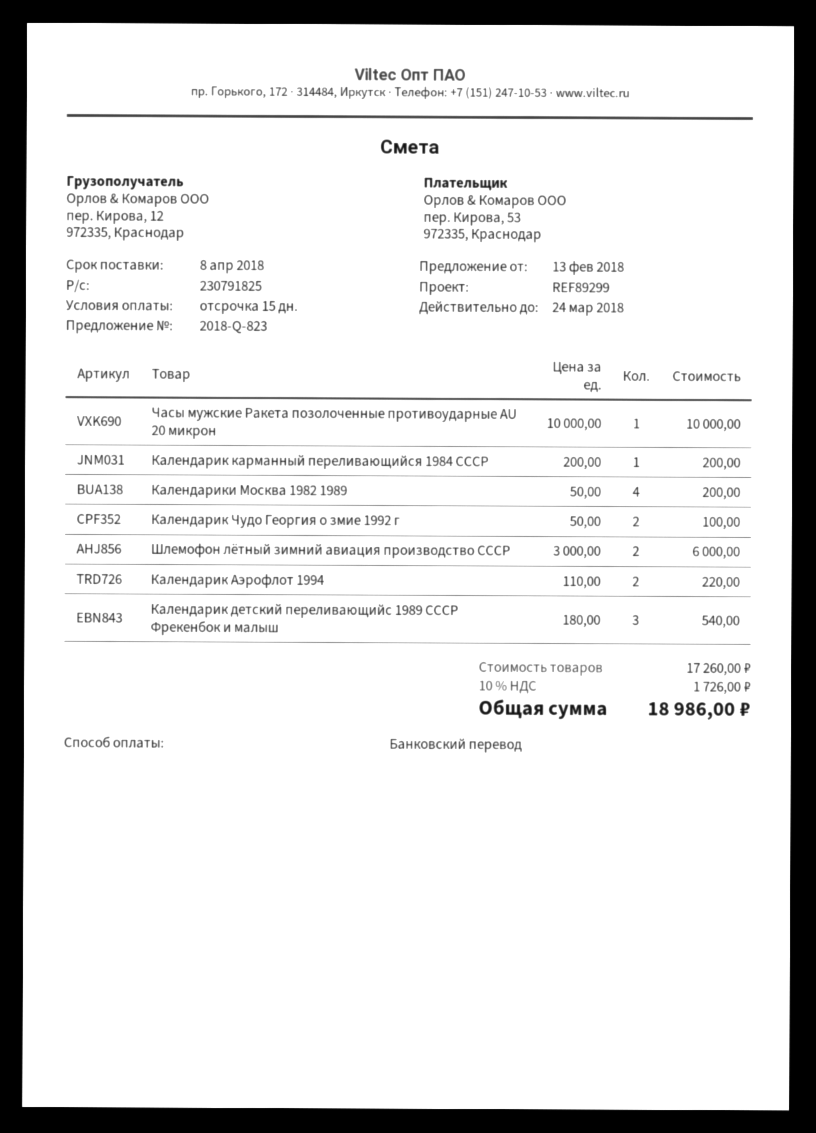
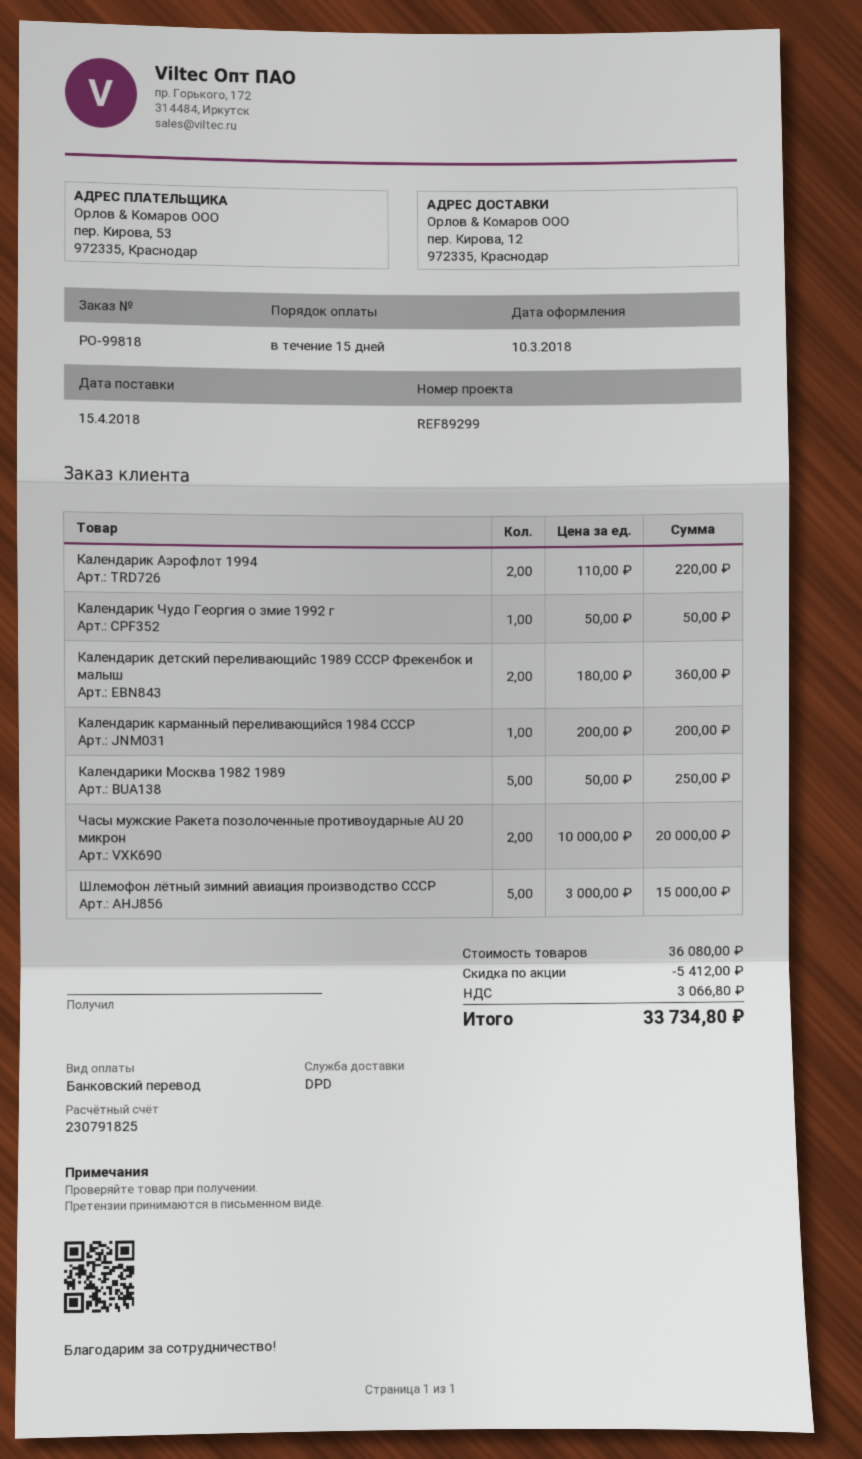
delivery date: 2018-04-08 -> 2018-04-15
Часы мужские Ракета позолоченные противоударные AU 20 микрон: 1 x 10000.00 = 10000.00 -> 2 x 10000.00 = 20000.00
Календарики Москва 1982 1989: 4 x 50.00 = 200.00 -> 5 x 50.00 = 250.00
Календарик Чудо Георгия о змие 1992 г: 2 x 50.00 = 100.00 -> 1 x 50.00 = 50.00
Шлемофон лётный зимний авиация производство СССР: 2 x 3000.00 = 6000.00 -> 5 x 3000.00 = 15000.00
Календарик детский переливающийс 1989 СССР Фрекенбок и малыш: 3 x 180.00 = 540.00 -> 2 x 180.00 = 360.00
subtotal: 17260.00 -> 36080.00
discount: none -> 5412.00
tax: 1726.00 -> 3066.80
total: 18986.00 -> 33734.80

